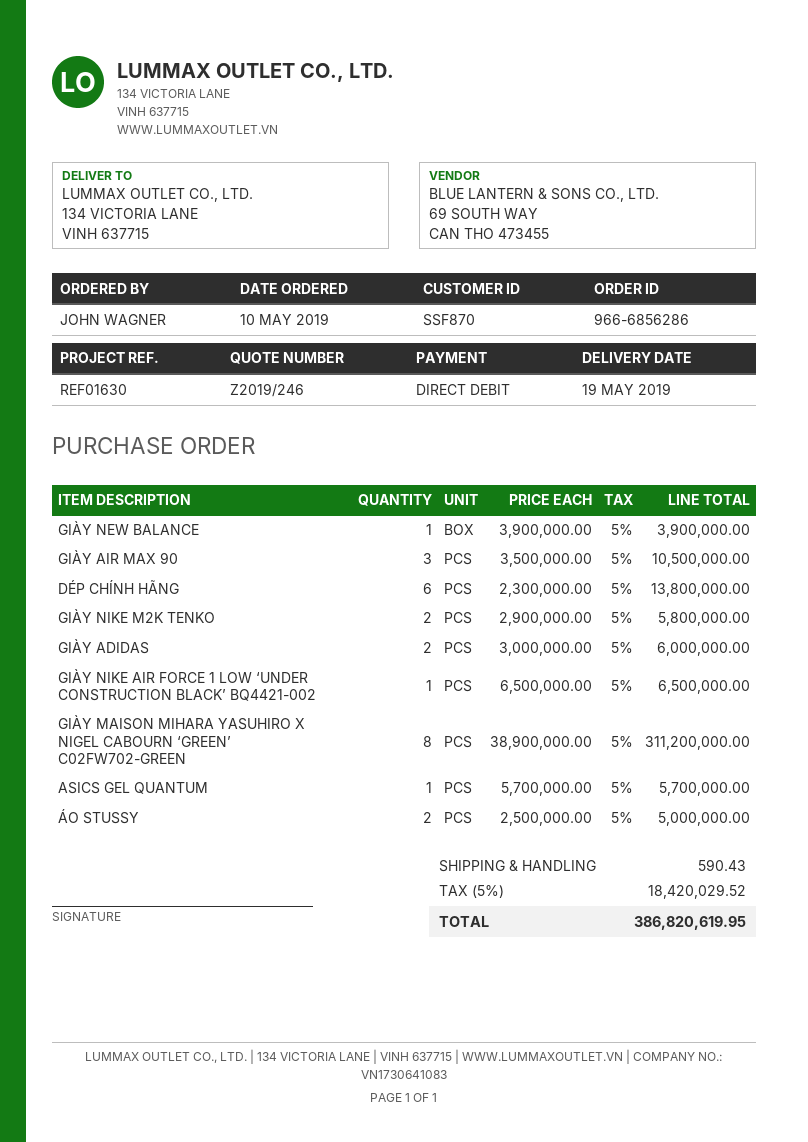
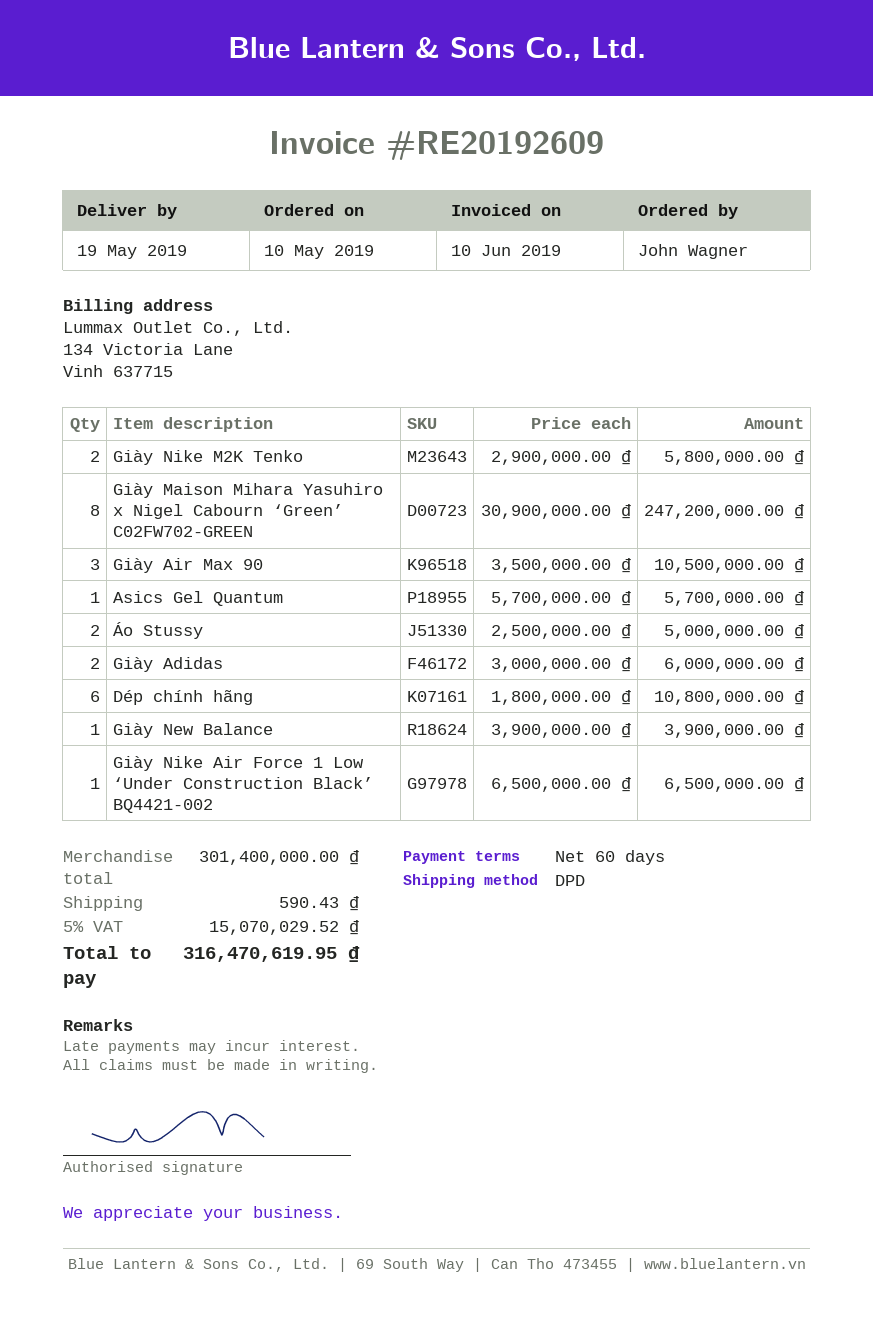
DÉP CHÍNH HÃNG: 6 x 2300000.00 = 13800000.00 -> 6 x 1800000.00 = 10800000.00
GIÀY MAISON MIHARA YASUHIRO X NIGEL CABOURN ‘GREEN’ C02FW702-GREEN: 8 x 38900000.00 = 311200000.00 -> 8 x 30900000.00 = 247200000.00
tax: 5% = 18420029.52 -> 5% = 15070029.52
total: 386820619.95 -> 316470619.95

